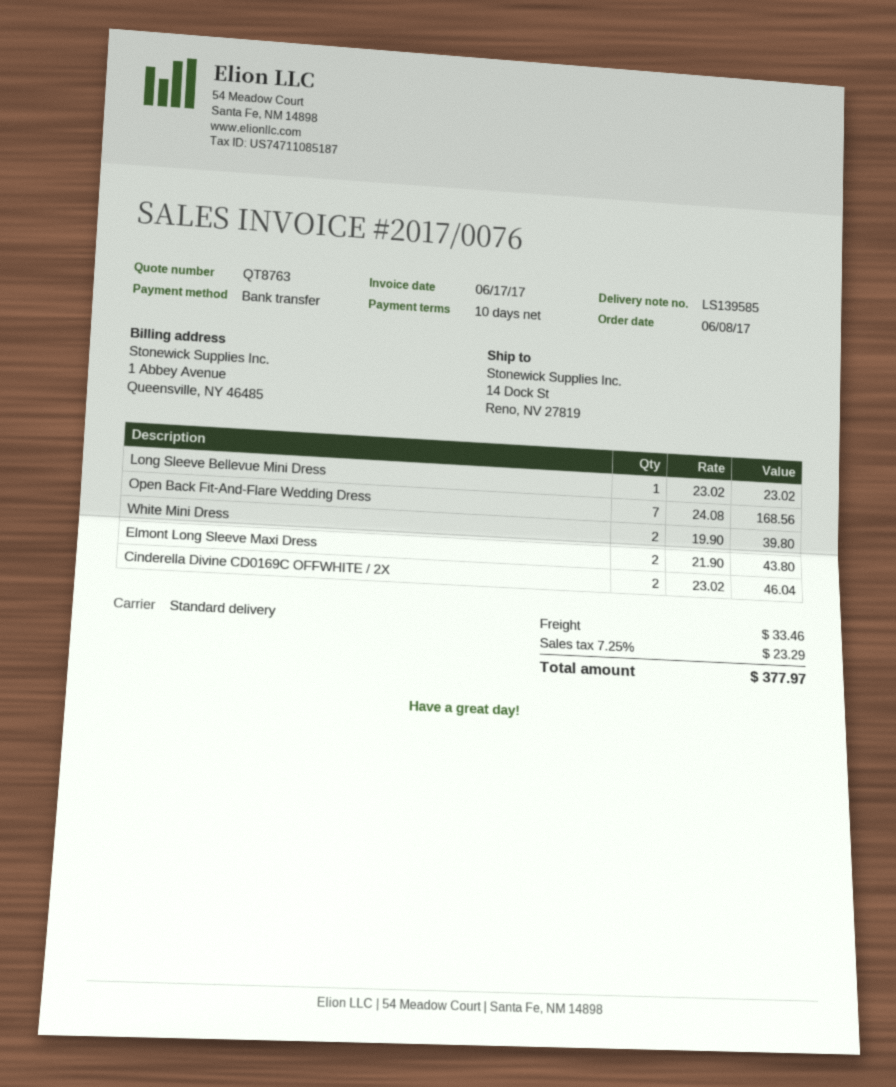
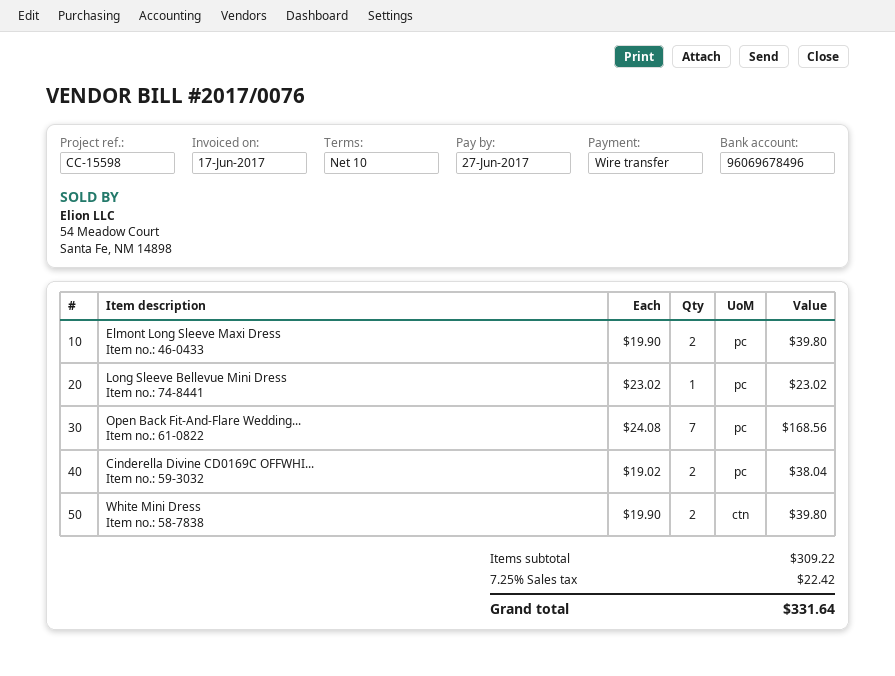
Elmont Long Sleeve Maxi Dress: 2 x 21.90 = 43.80 -> 2 x 19.90 = 39.80
Cinderella Divine CD0169C OFFWHITE / 2X: 2 x 23.02 = 46.04 -> 2 x 19.02 = 38.04
shipping: 33.46 -> none
tax: 7.25% = 23.29 -> 7.25% = 22.42
total: 377.97 -> 331.64

